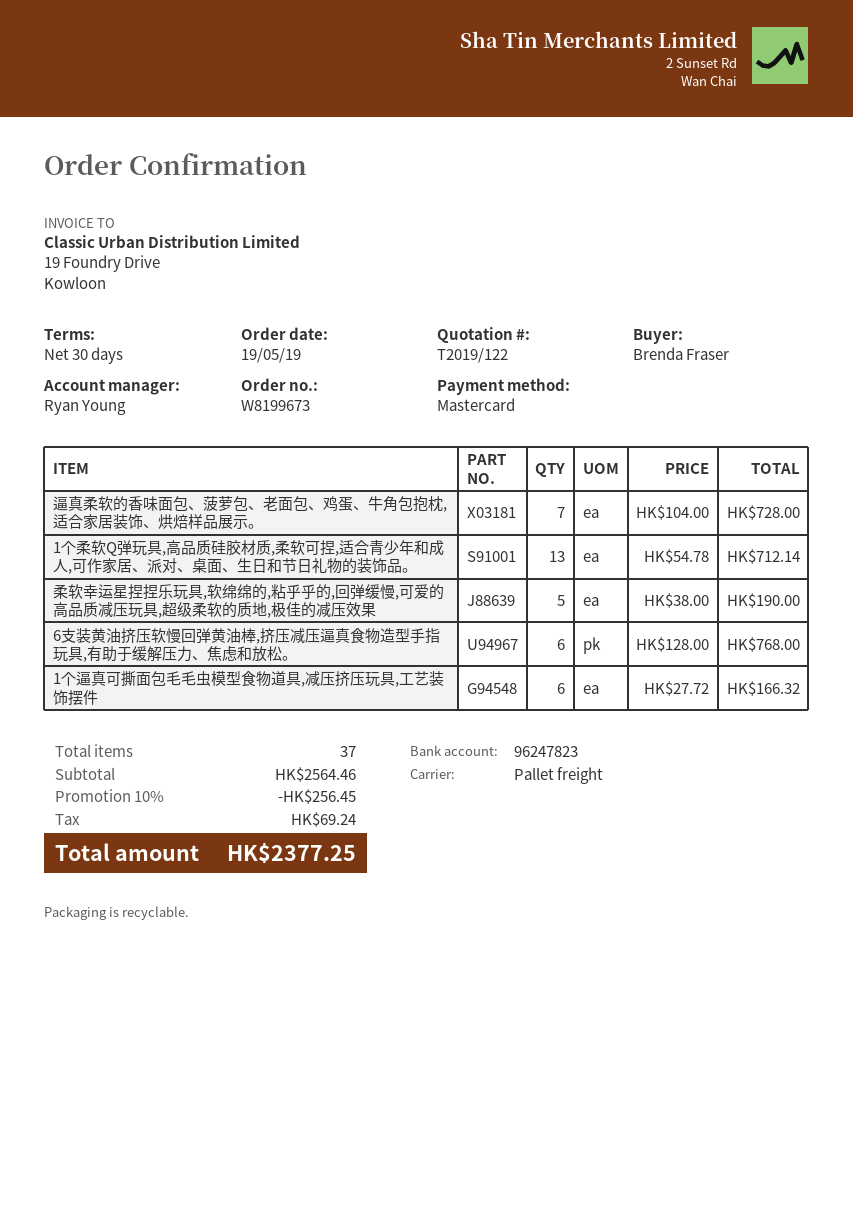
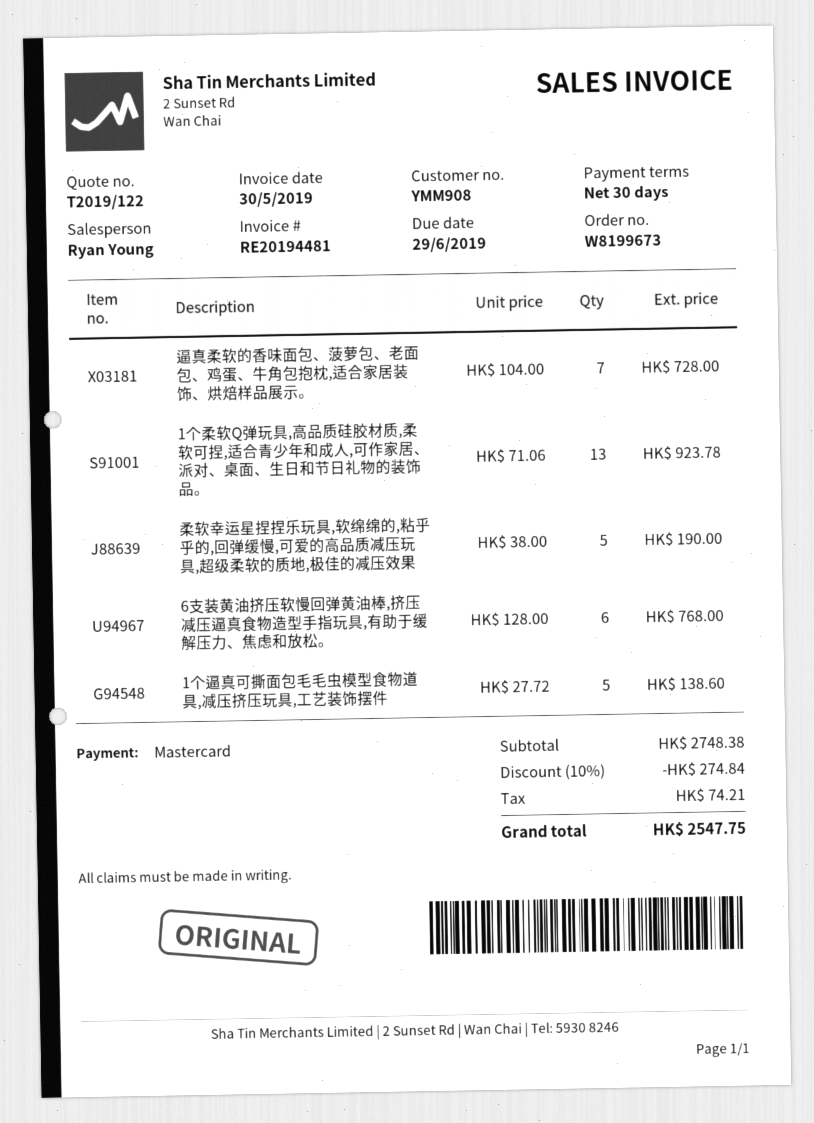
1个柔软Q弹玩具,高品质硅胶材质,柔软可捏,适合青少年和成人,可作家居、派对、桌面、生日和节日礼物的装饰品。: 13 x 54.78 = 712.14 -> 13 x 71.06 = 923.78
1个逼真可撕面包毛毛虫模型食物道具,减压挤压玩具,工艺装饰摆件: 6 x 27.72 = 166.32 -> 5 x 27.72 = 138.60
subtotal: 2564.46 -> 2748.38
discount: 10% = 256.45 -> 10% = 274.84
tax: 69.24 -> 74.21
total: 2377.25 -> 2547.75

